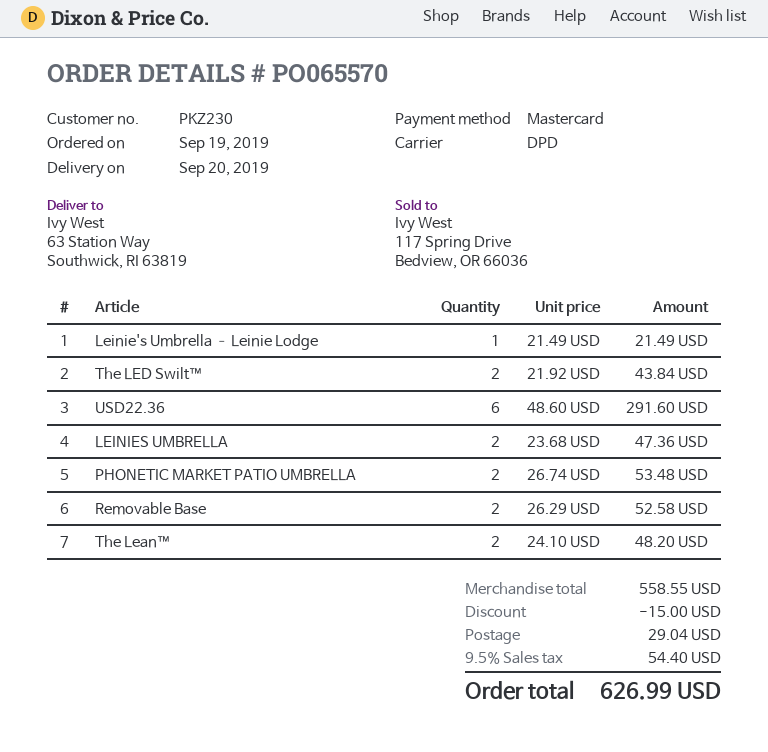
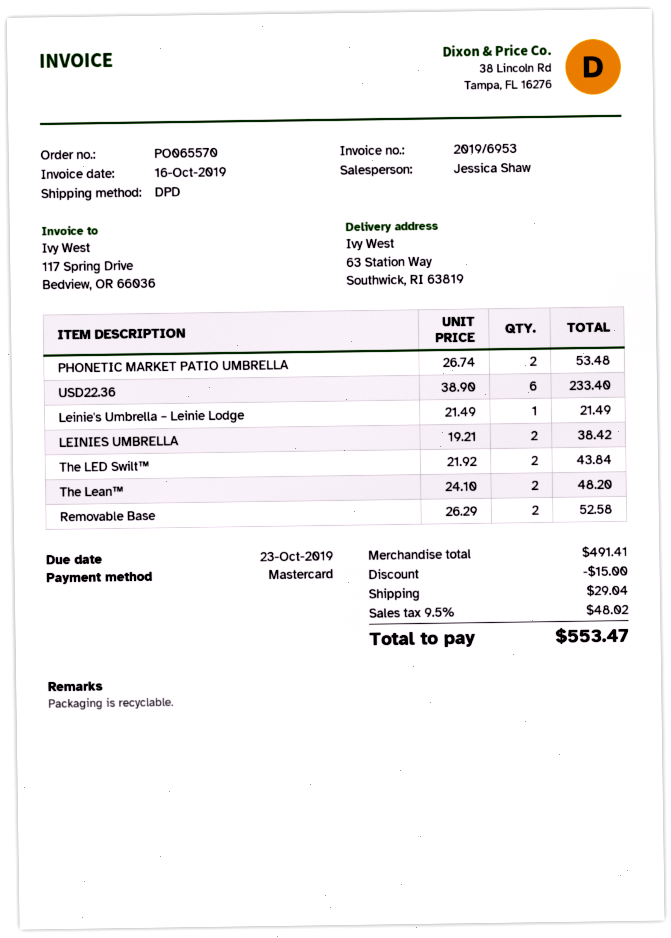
USD22.36: 6 x 48.60 = 291.60 -> 6 x 38.90 = 233.40
LEINIES UMBRELLA: 2 x 23.68 = 47.36 -> 2 x 19.21 = 38.42
subtotal: 558.55 -> 491.41
tax: 9.5% = 54.40 -> 9.5% = 48.02
total: 626.99 -> 553.47

